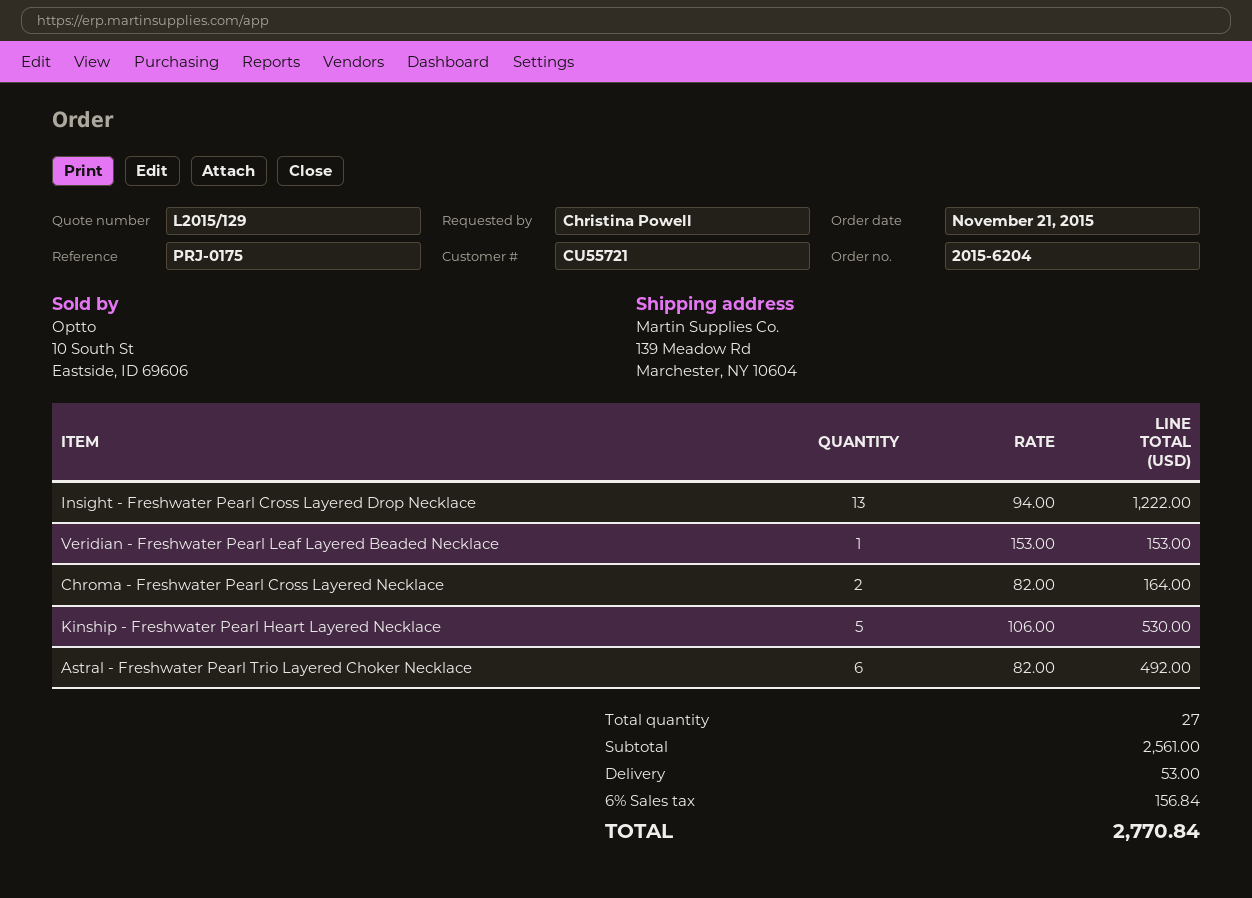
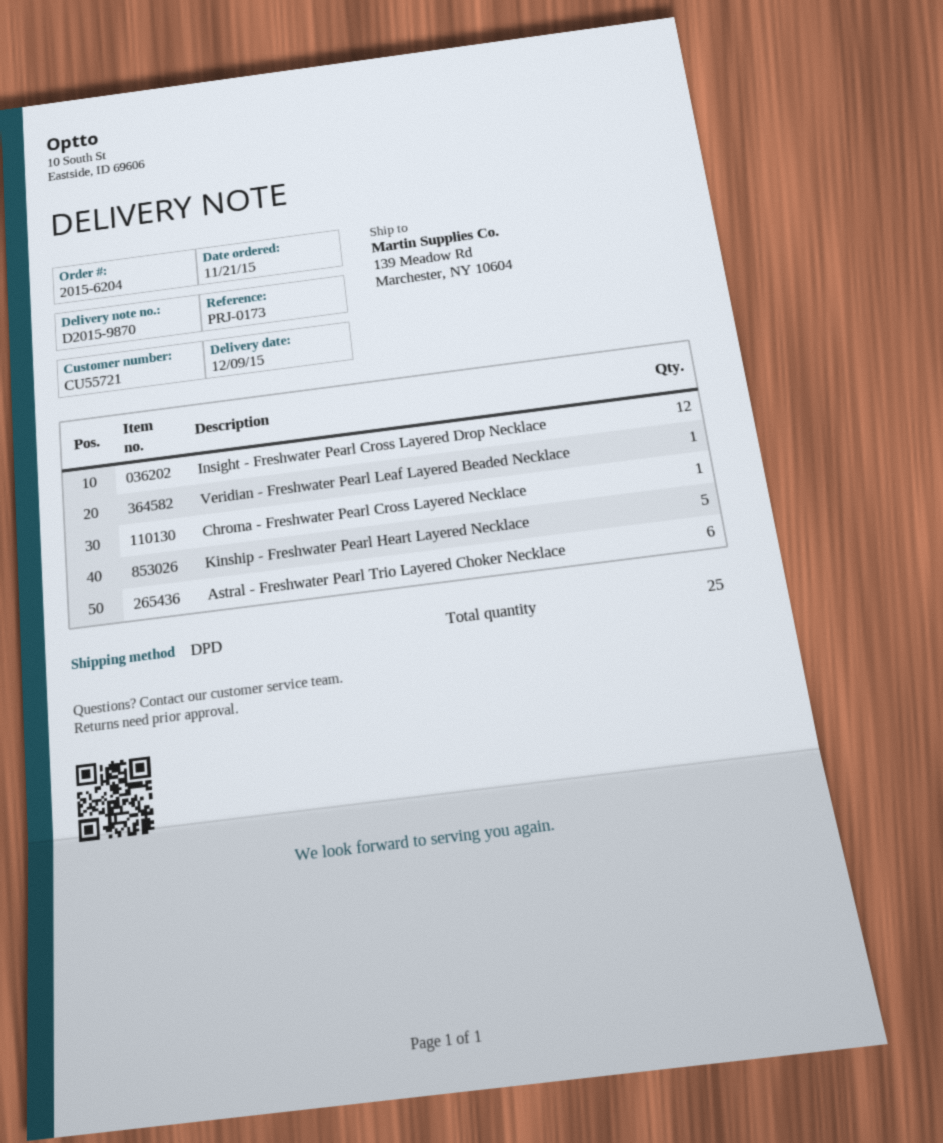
reference: PRJ-0175 -> PRJ-0173
Insight - Freshwater Pearl Cross Layered Drop Necklace: 13 -> 12
Chroma - Freshwater Pearl Cross Layered Necklace: 2 -> 1
total quantity: 27 -> 25

